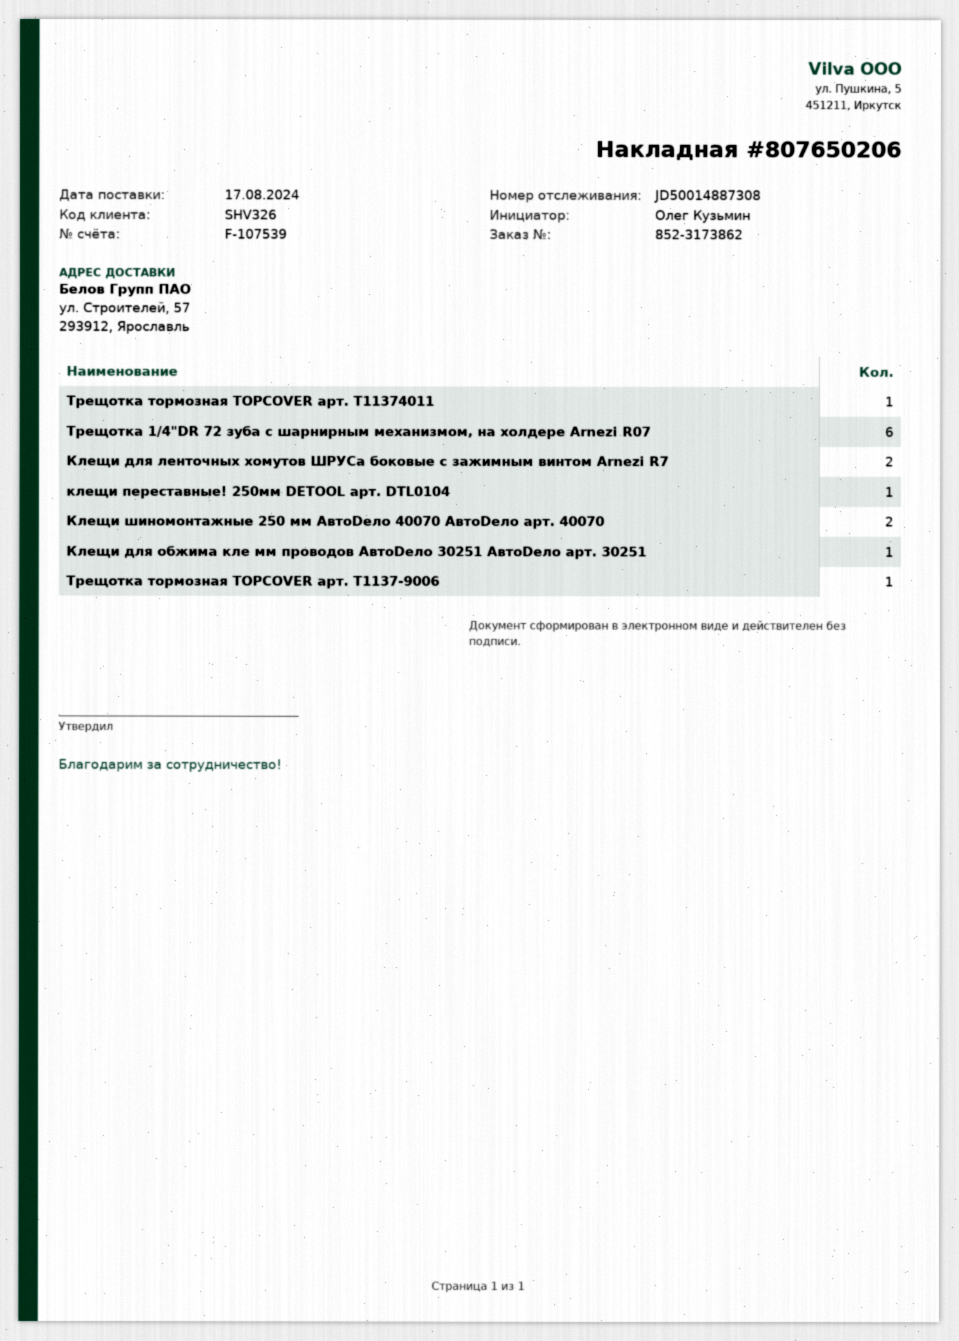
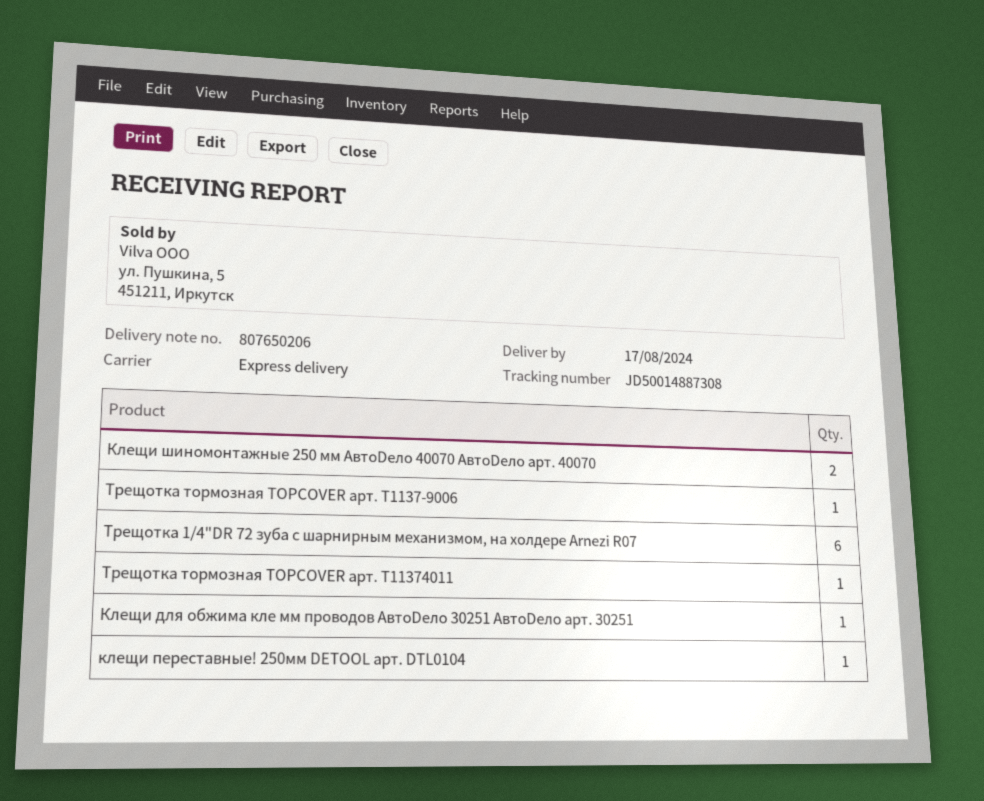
Клещи для ленточных хомутов ШРУСа боковые с зажимным винтом Arnezi R7: 2 -> none

